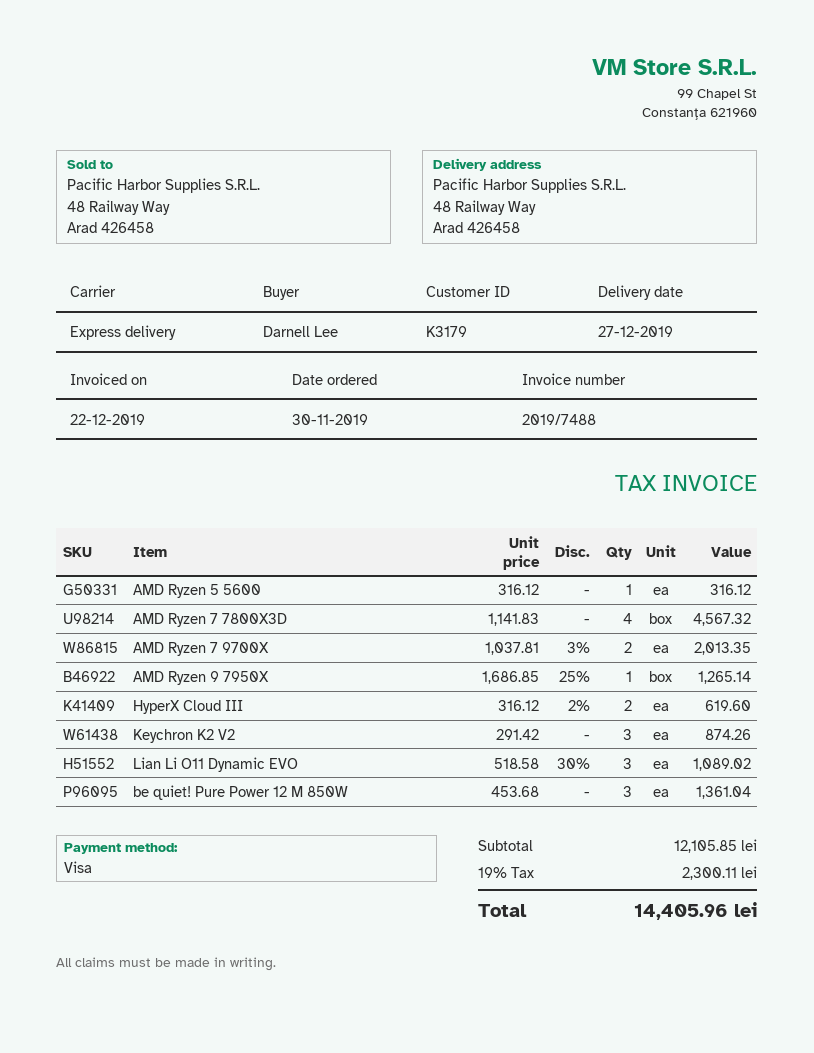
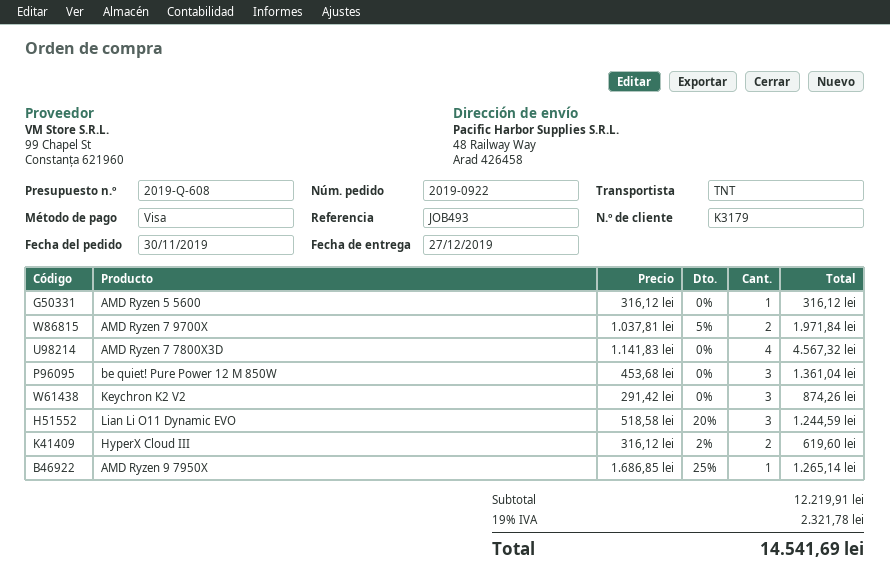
shipping method: express -> TNT
AMD Ryzen 7 9700X: 2 x 1037.81 - 3% = 2013.35 -> 2 x 1037.81 - 5% = 1971.84
Lian Li O11 Dynamic EVO: 3 x 518.58 - 30% = 1089.02 -> 3 x 518.58 - 20% = 1244.59
subtotal: 12105.85 -> 12219.91
tax: 19% = 2300.11 -> 19% = 2321.78
total: 14405.96 -> 14541.69

